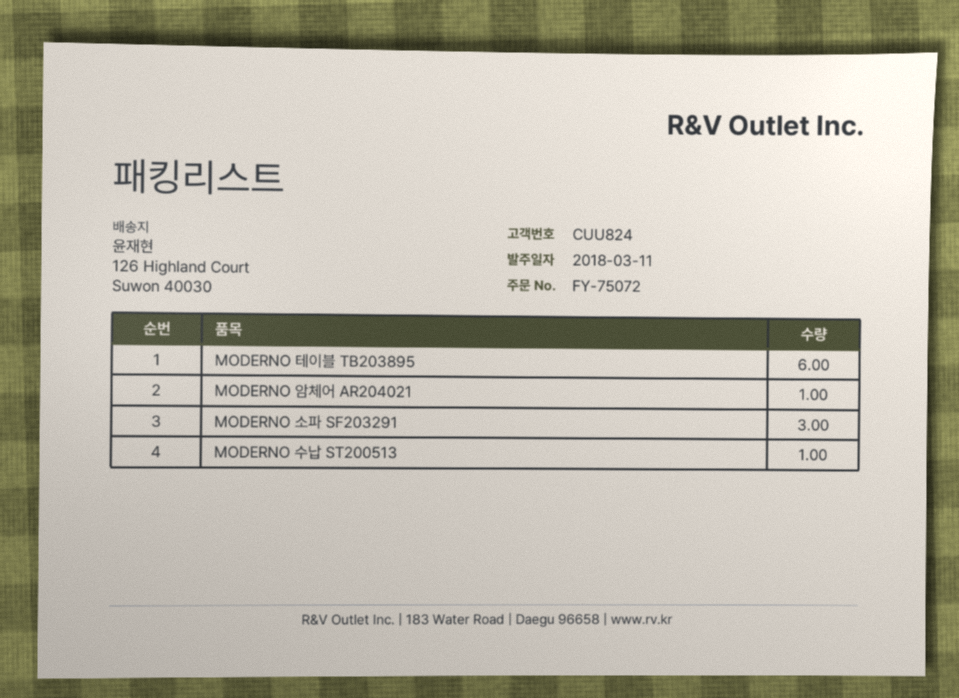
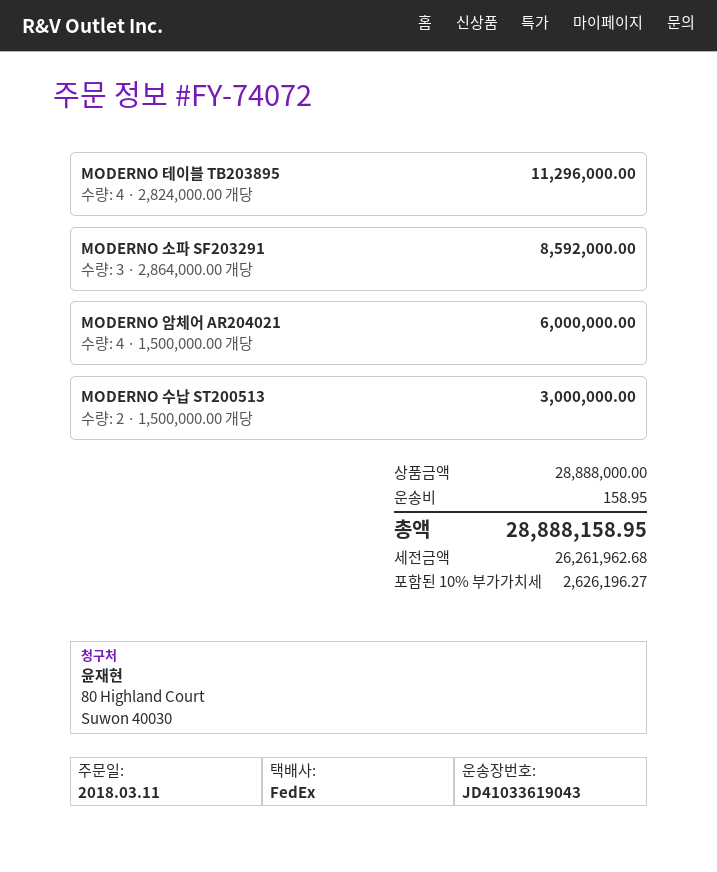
order number: FY-75072 -> FY-74072
MODERNO 테이블 TB203895: 6 -> 4
MODERNO 암체어 AR204021: 1 -> 4
MODERNO 수납 ST200513: 1 -> 2

